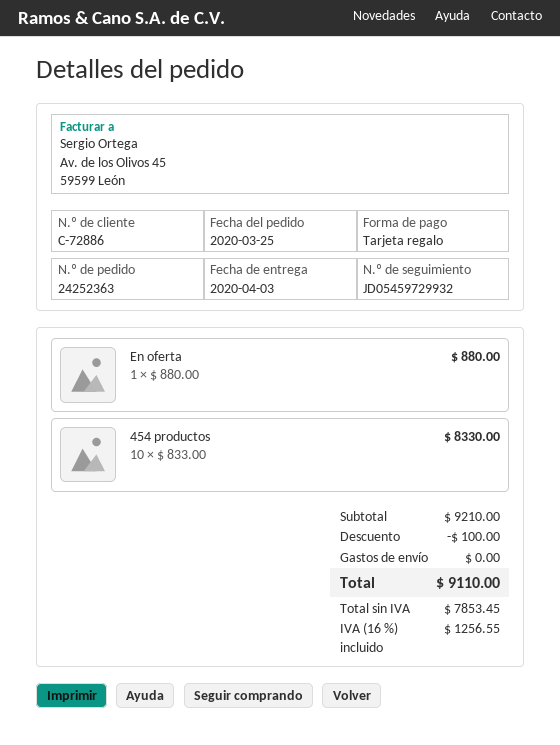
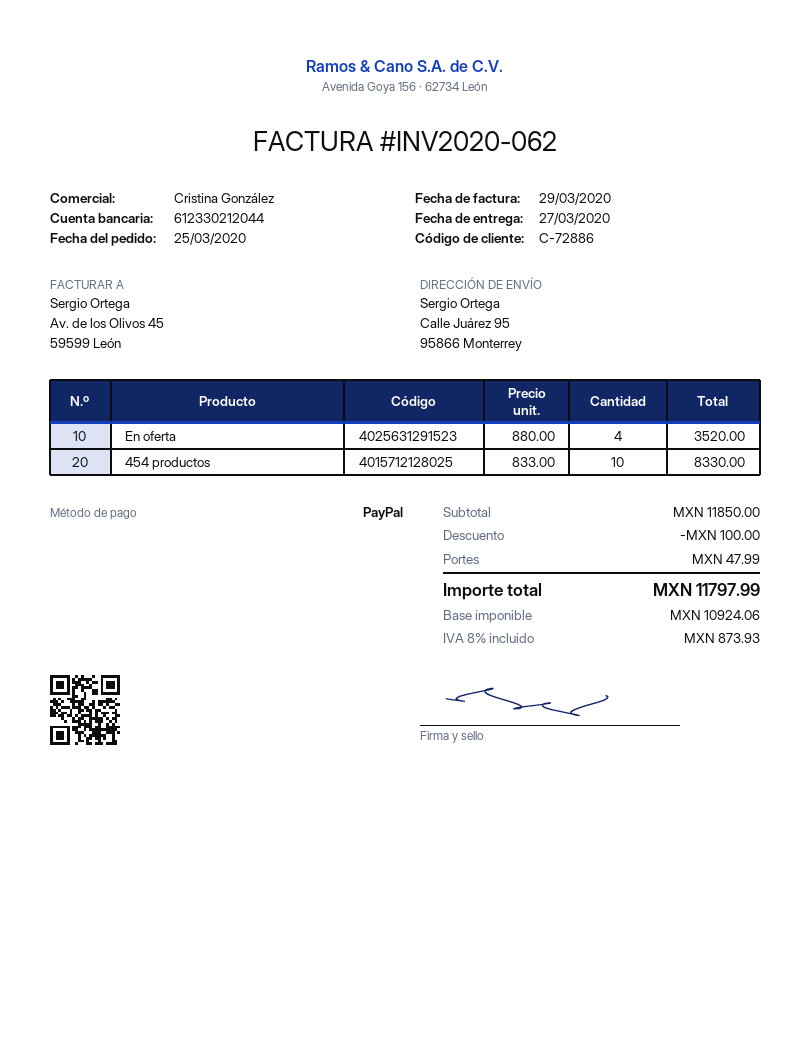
delivery date: 2020-04-03 -> 2020-03-27
payment method: gift card -> PayPal
En oferta: 1 x 880.00 = 880.00 -> 4 x 880.00 = 3520.00
subtotal: 9210.00 -> 11850.00
shipping: 0.00 -> 47.99
net: 7853.45 -> 10924.06
tax: 16% = 1256.55 -> 8% = 873.93
total: 9110.00 -> 11797.99

